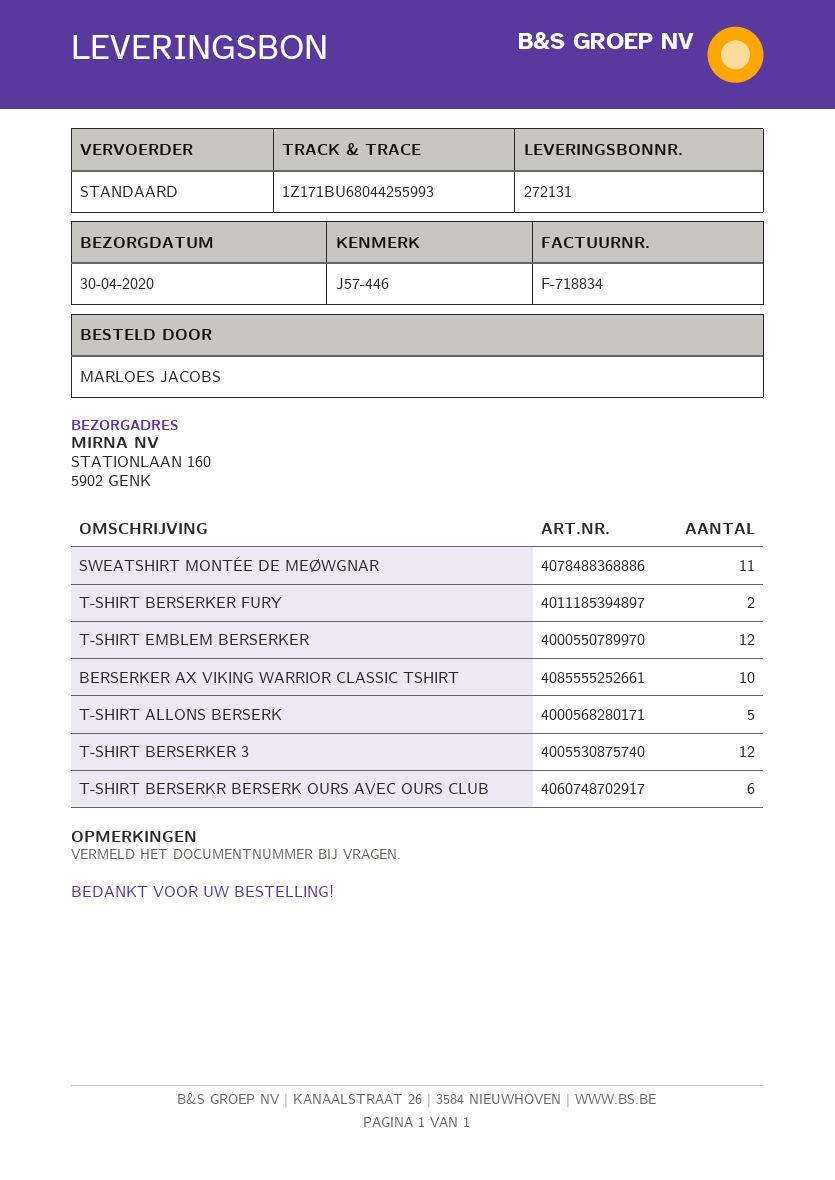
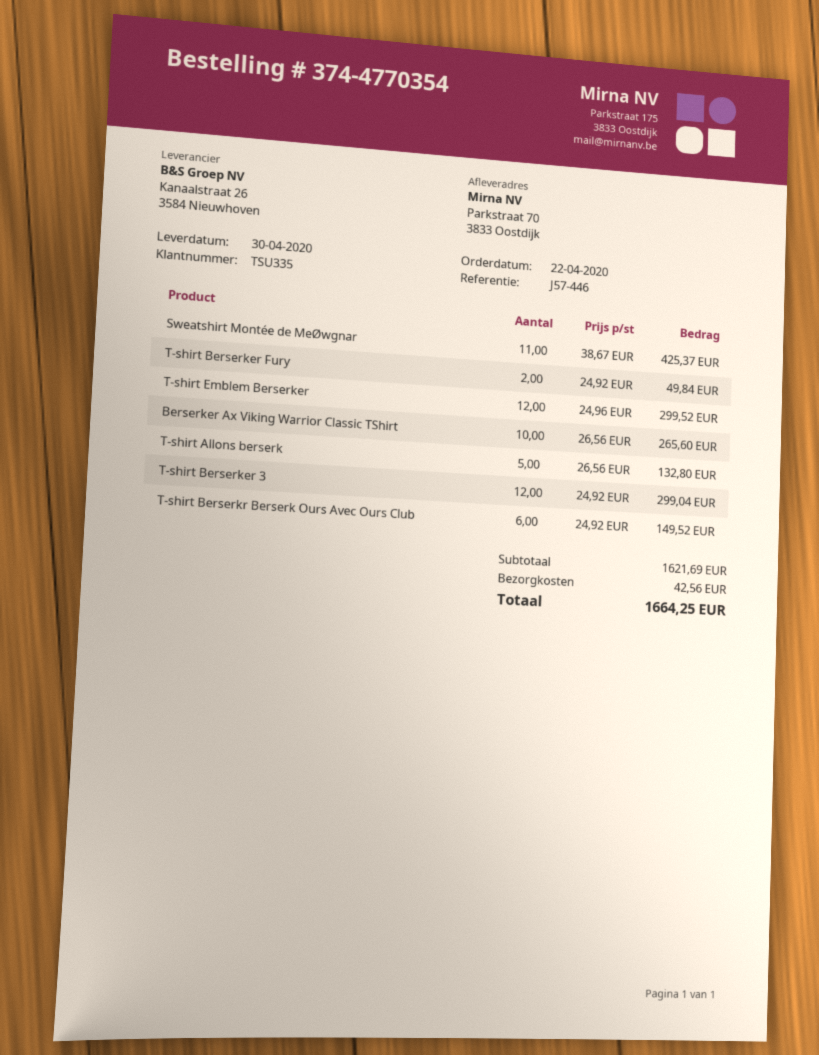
ship to: STATIONLAAN 160, 5902 GENK -> Parkstraat 70, 3833 Oostdijk

